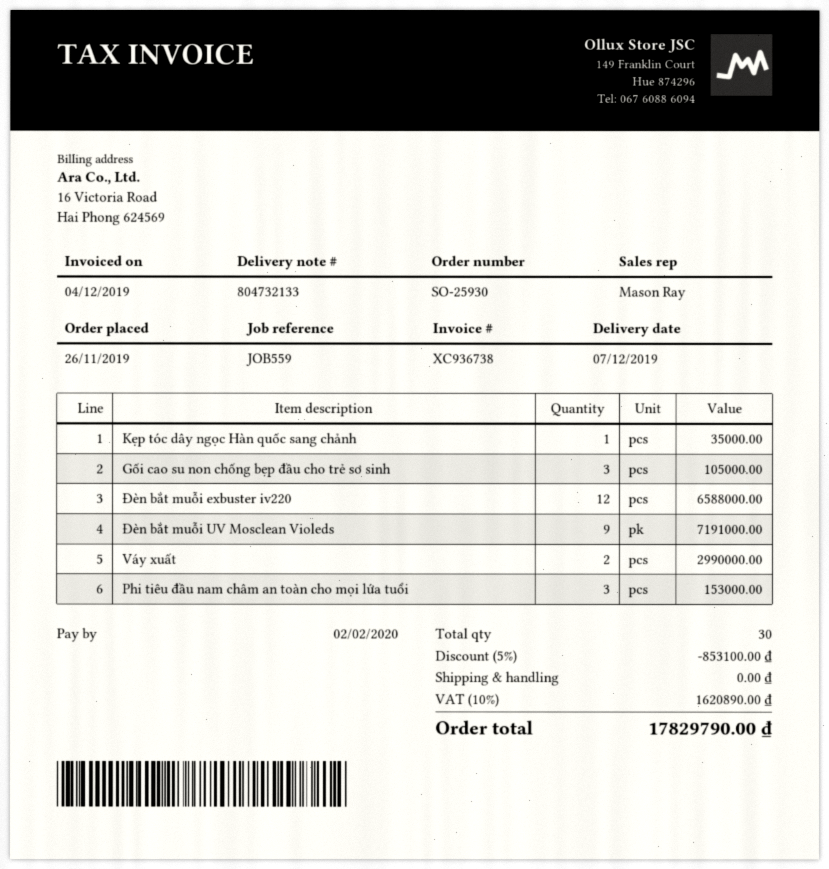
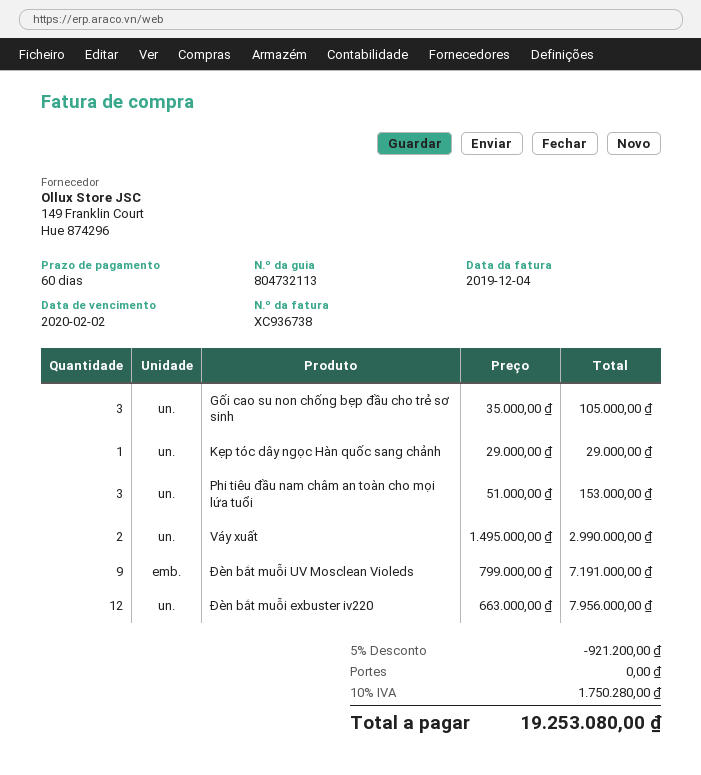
delivery note number: 804732133 -> 804732113
Kẹp tóc dây ngọc Hàn quốc sang chảnh: 1 for 35000.00 -> 1 for 29000.00
Đèn bắt muỗi exbuster iv220: 12 for 6588000.00 -> 12 for 7956000.00
discount: 5% = 853100.00 -> 5% = 921200.00
tax: 10% = 1620890.00 -> 10% = 1750280.00
total: 17829790.00 -> 19253080.00

